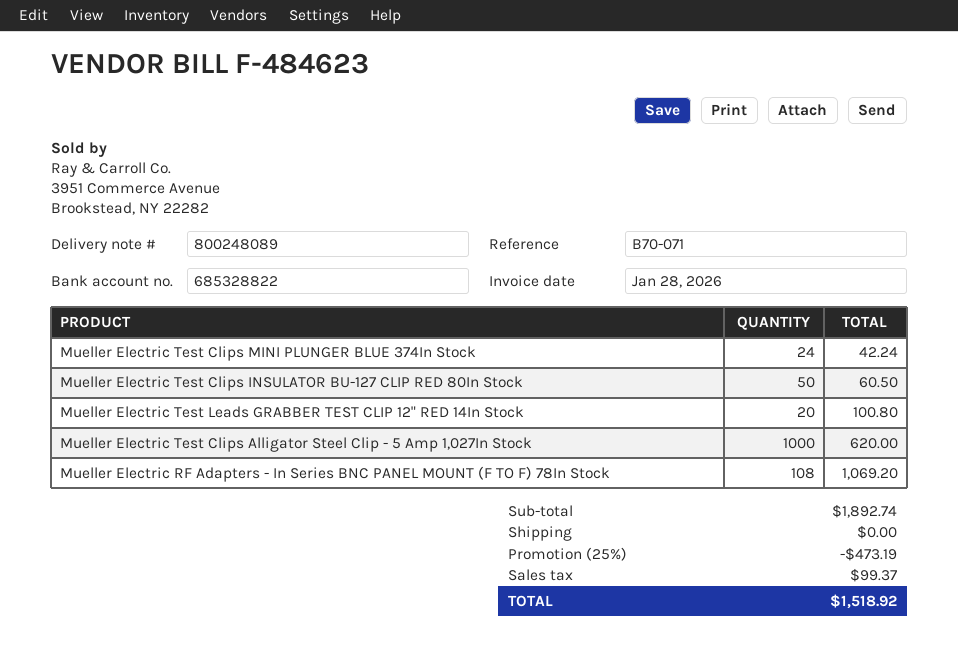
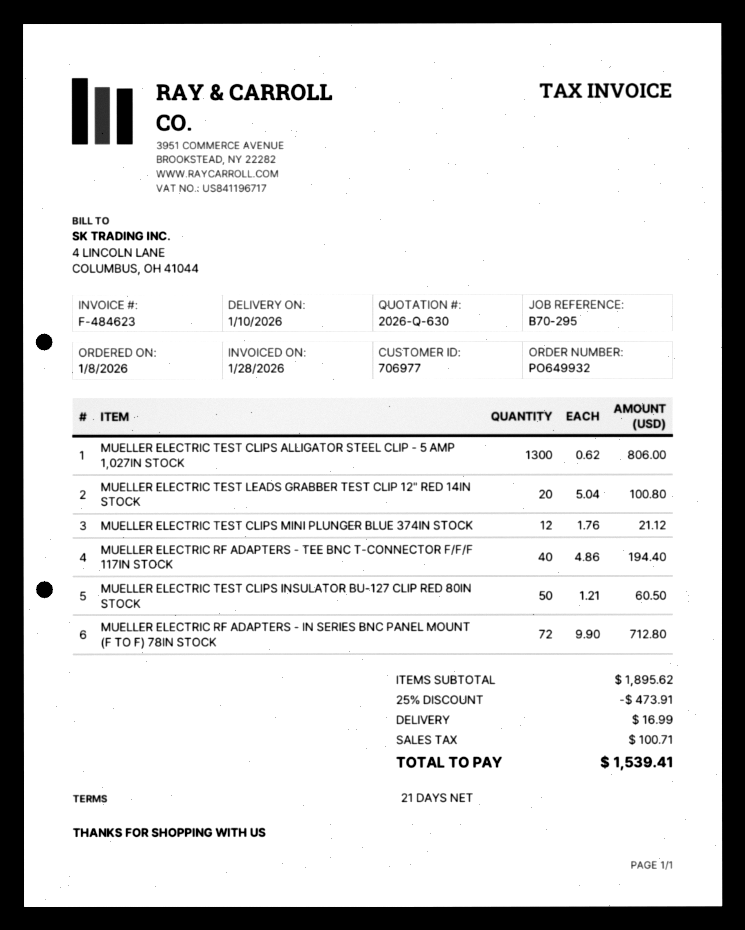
reference: B70-071 -> B70-295
Mueller Electric Test Clips MINI PLUNGER BLUE 374In Stock: 24 for 42.24 -> 12 for 21.12
Mueller Electric Test Clips Alligator Steel Clip - 5 Amp 1,027In Stock: 1000 for 620.00 -> 1300 for 806.00
Mueller Electric RF Adapters - In Series BNC PANEL MOUNT (F TO F) 78In Stock: 108 for 1069.20 -> 72 for 712.80
MUELLER ELECTRIC RF ADAPTERS - TEE BNC T-CONNECTOR F/F/F 117IN STOCK: none -> 40 for 194.40
subtotal: 1892.74 -> 1895.62
discount: 25% = 473.19 -> 25% = 473.91
shipping: 0.00 -> 16.99
tax: 99.37 -> 100.71
total: 1518.92 -> 1539.41

